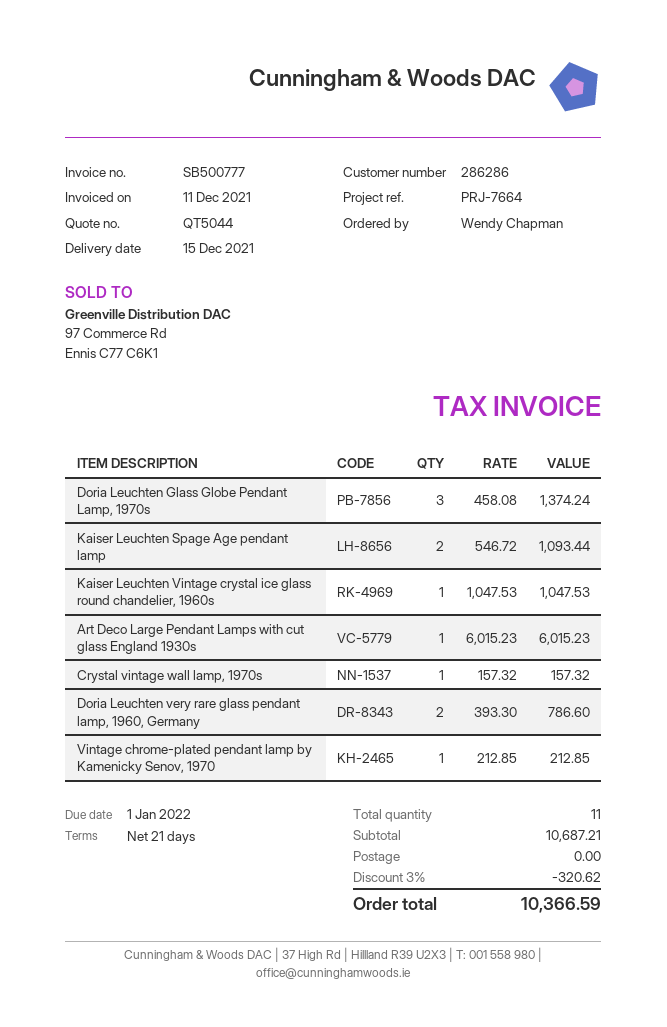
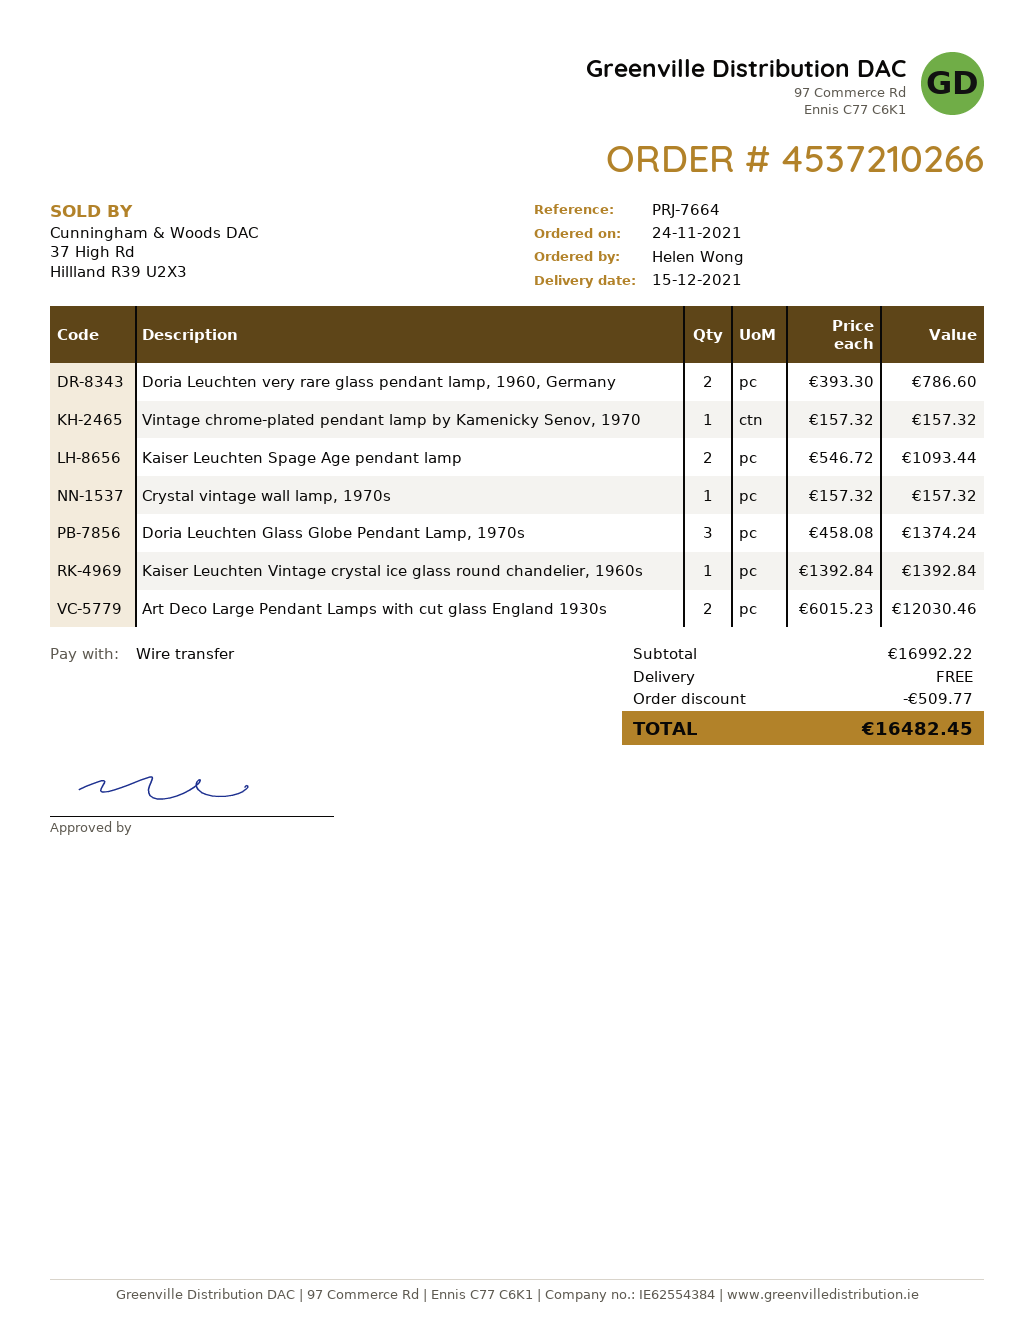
ordered by: Wendy Chapman -> Helen Wong
Kaiser Leuchten Vintage crystal ice glass round chandelier, 1960s: 1 x 1047.53 = 1047.53 -> 1 x 1392.84 = 1392.84
Art Deco Large Pendant Lamps with cut glass England 1930s: 1 x 6015.23 = 6015.23 -> 2 x 6015.23 = 12030.46
Vintage chrome-plated pendant lamp by Kamenicky Senov, 1970: 1 x 212.85 = 212.85 -> 1 x 157.32 = 157.32
subtotal: 10687.21 -> 16992.22
discount: 320.62 -> 509.77
total: 10366.59 -> 16482.45

